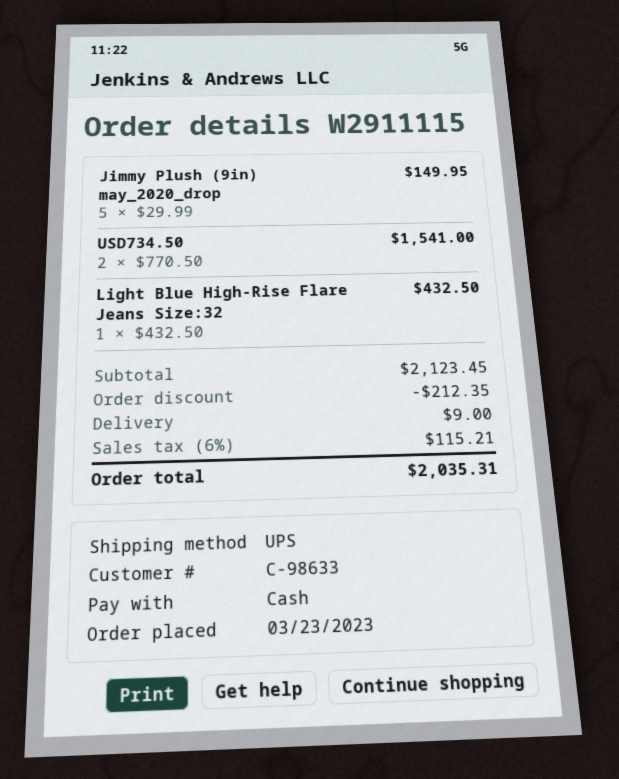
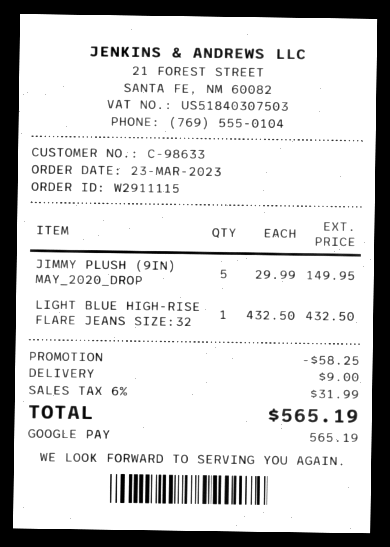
payment method: cash -> Google Pay
USD734.50: 2 x 770.50 = 1541.00 -> none
discount: 212.35 -> 58.25
tax: 6% = 115.21 -> 6% = 31.99
total: 2035.31 -> 565.19

